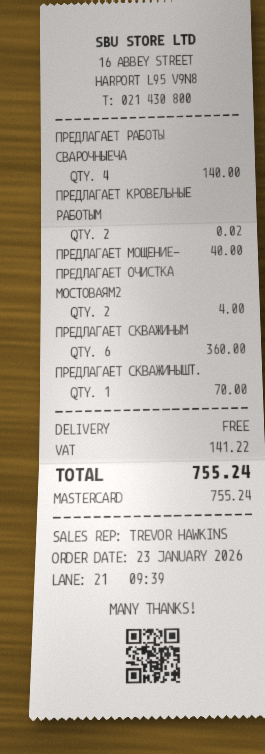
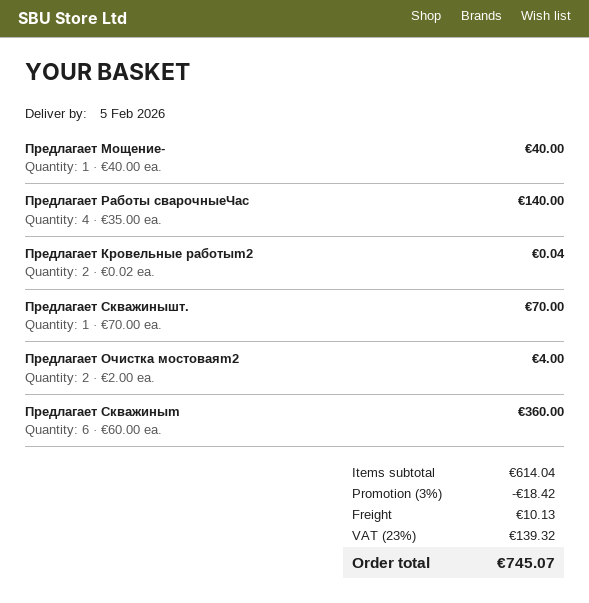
ПРЕДЛАГАЕТ КРОВЕЛЬНЫЕ РАБОТЫM: 2 for 0.02 -> 2 for 0.04
discount: none -> 3% = 18.42
shipping: 0.00 -> 10.13
tax: 141.22 -> 139.32
total: 755.24 -> 745.07

